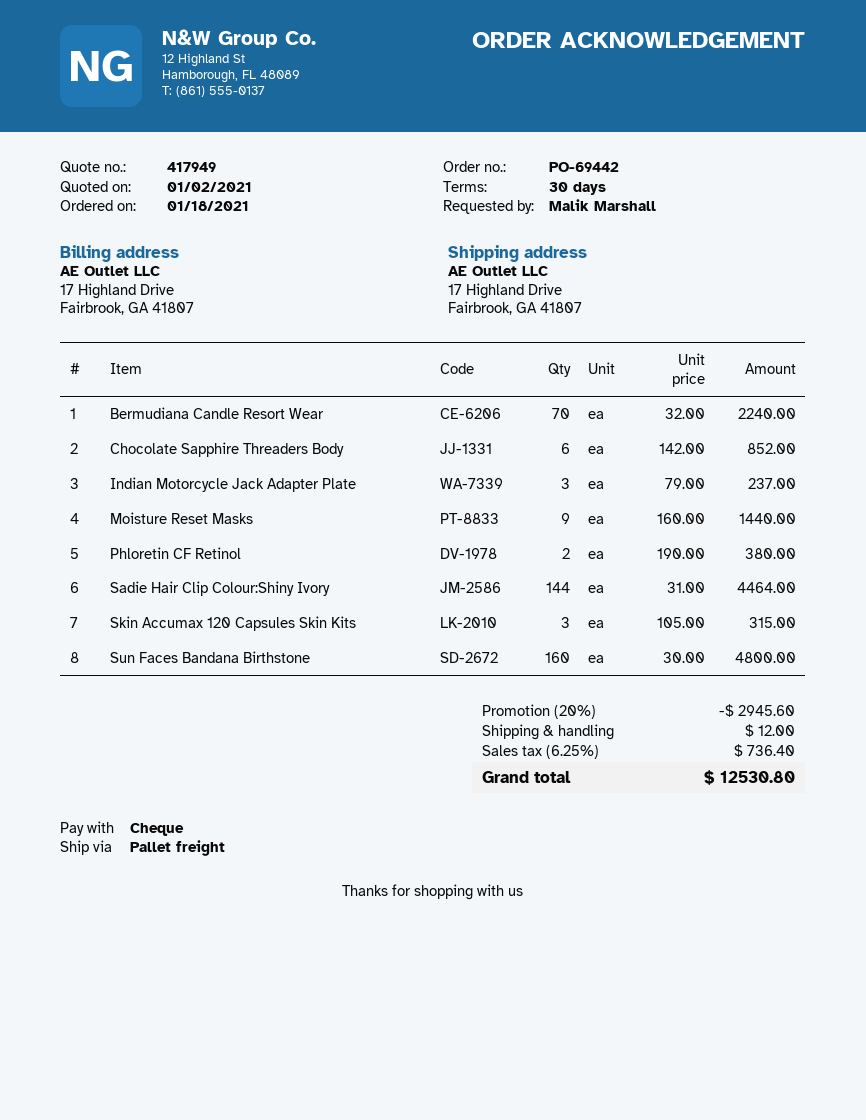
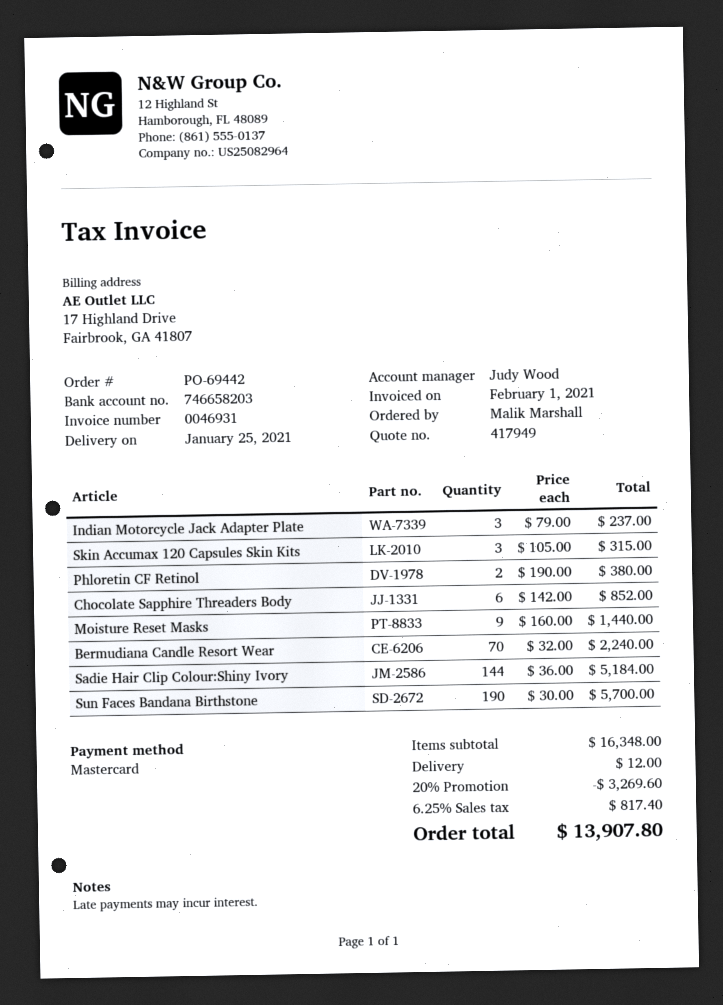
payment method: cheque -> Mastercard
Sadie Hair Clip Colour:Shiny Ivory: 144 x 31.00 = 4464.00 -> 144 x 36.00 = 5184.00
Sun Faces Bandana Birthstone: 160 x 30.00 = 4800.00 -> 190 x 30.00 = 5700.00
discount: 20% = 2945.60 -> 20% = 3269.60
tax: 6.25% = 736.40 -> 6.25% = 817.40
total: 12530.80 -> 13907.80

